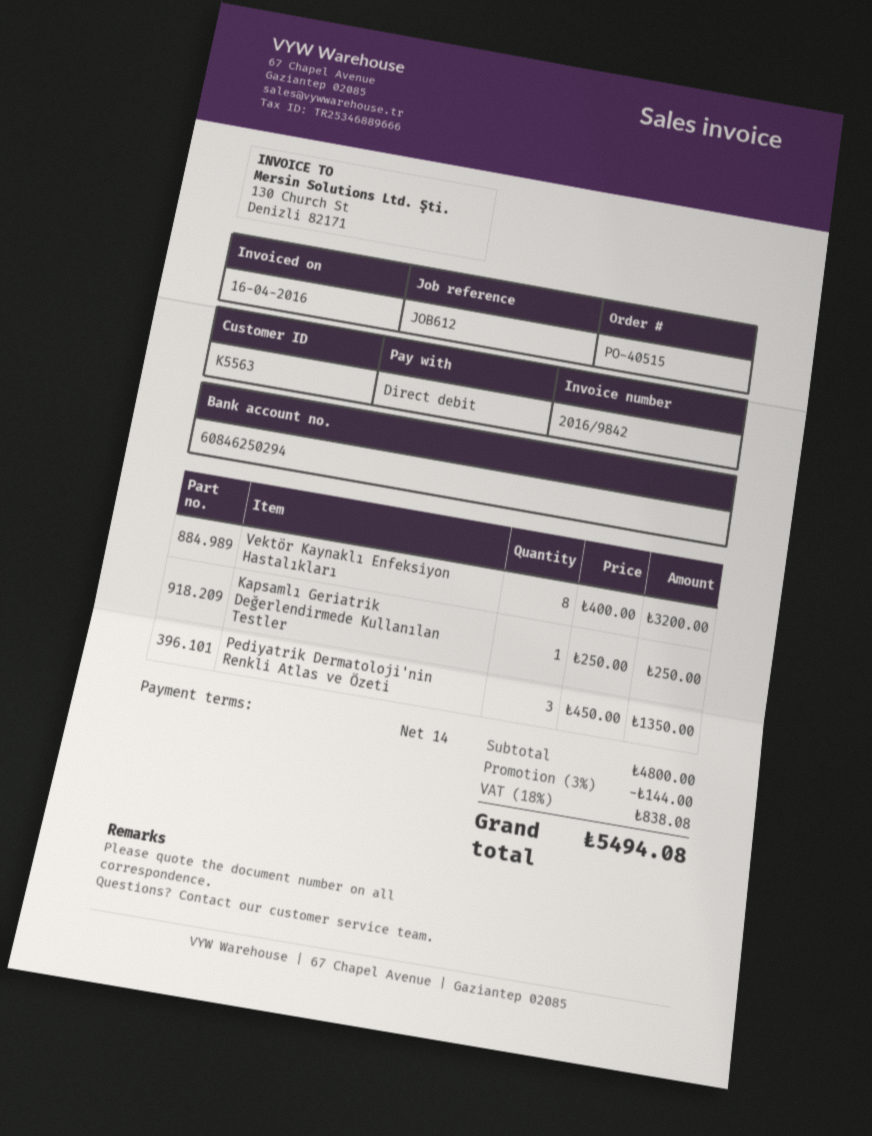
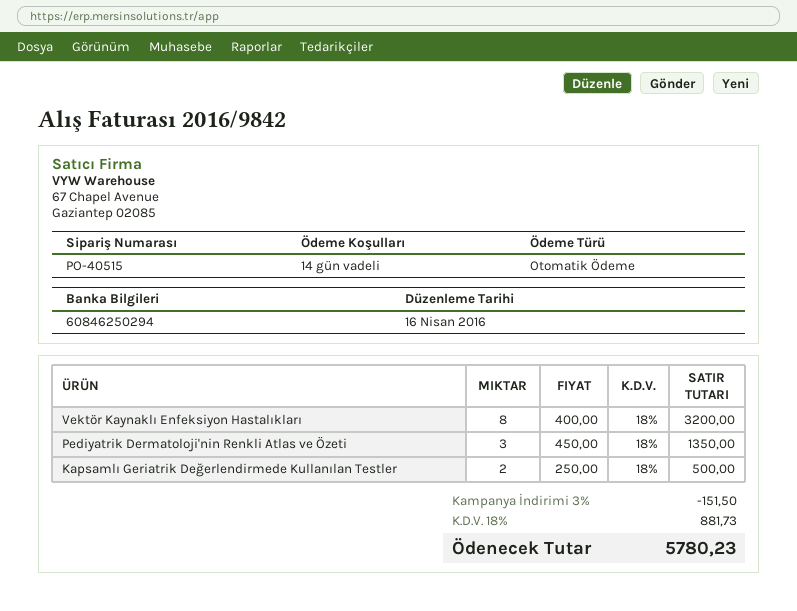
Kapsamlı Geriatrik Değerlendirmede Kullanılan Testler: 1 x 250.00 = 250.00 -> 2 x 250.00 = 500.00
discount: 3% = 144.00 -> 3% = 151.50
tax: 18% = 838.08 -> 18% = 881.73
total: 5494.08 -> 5780.23

